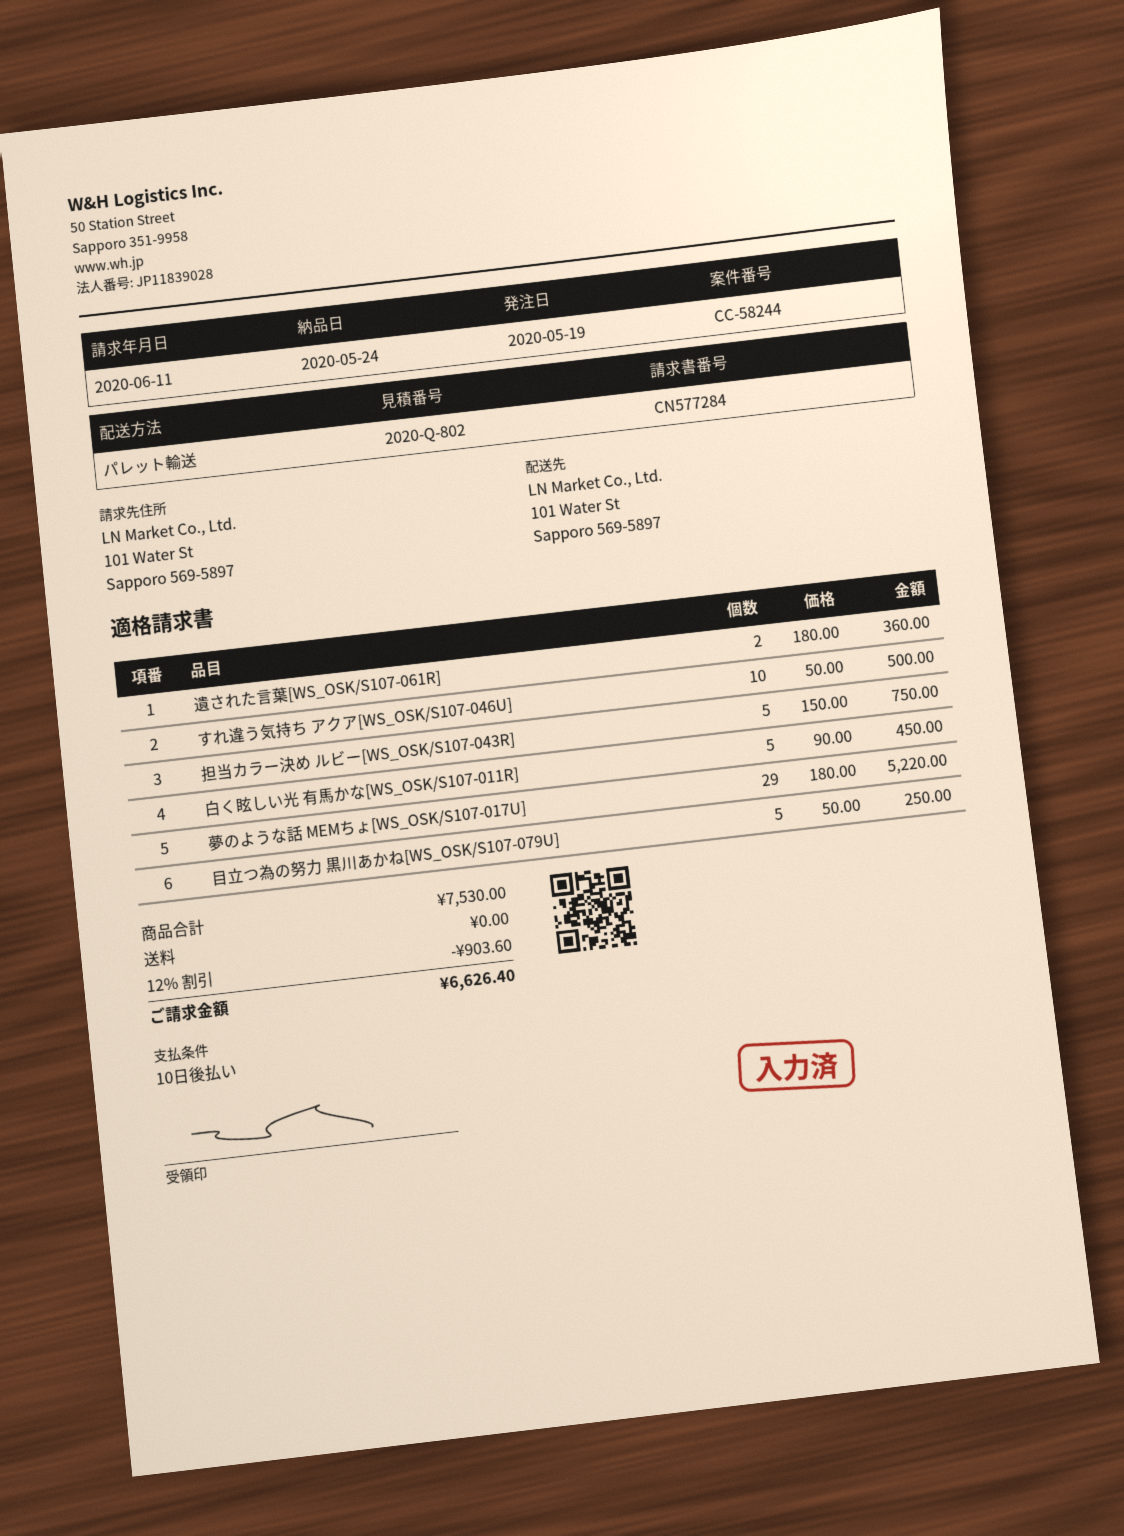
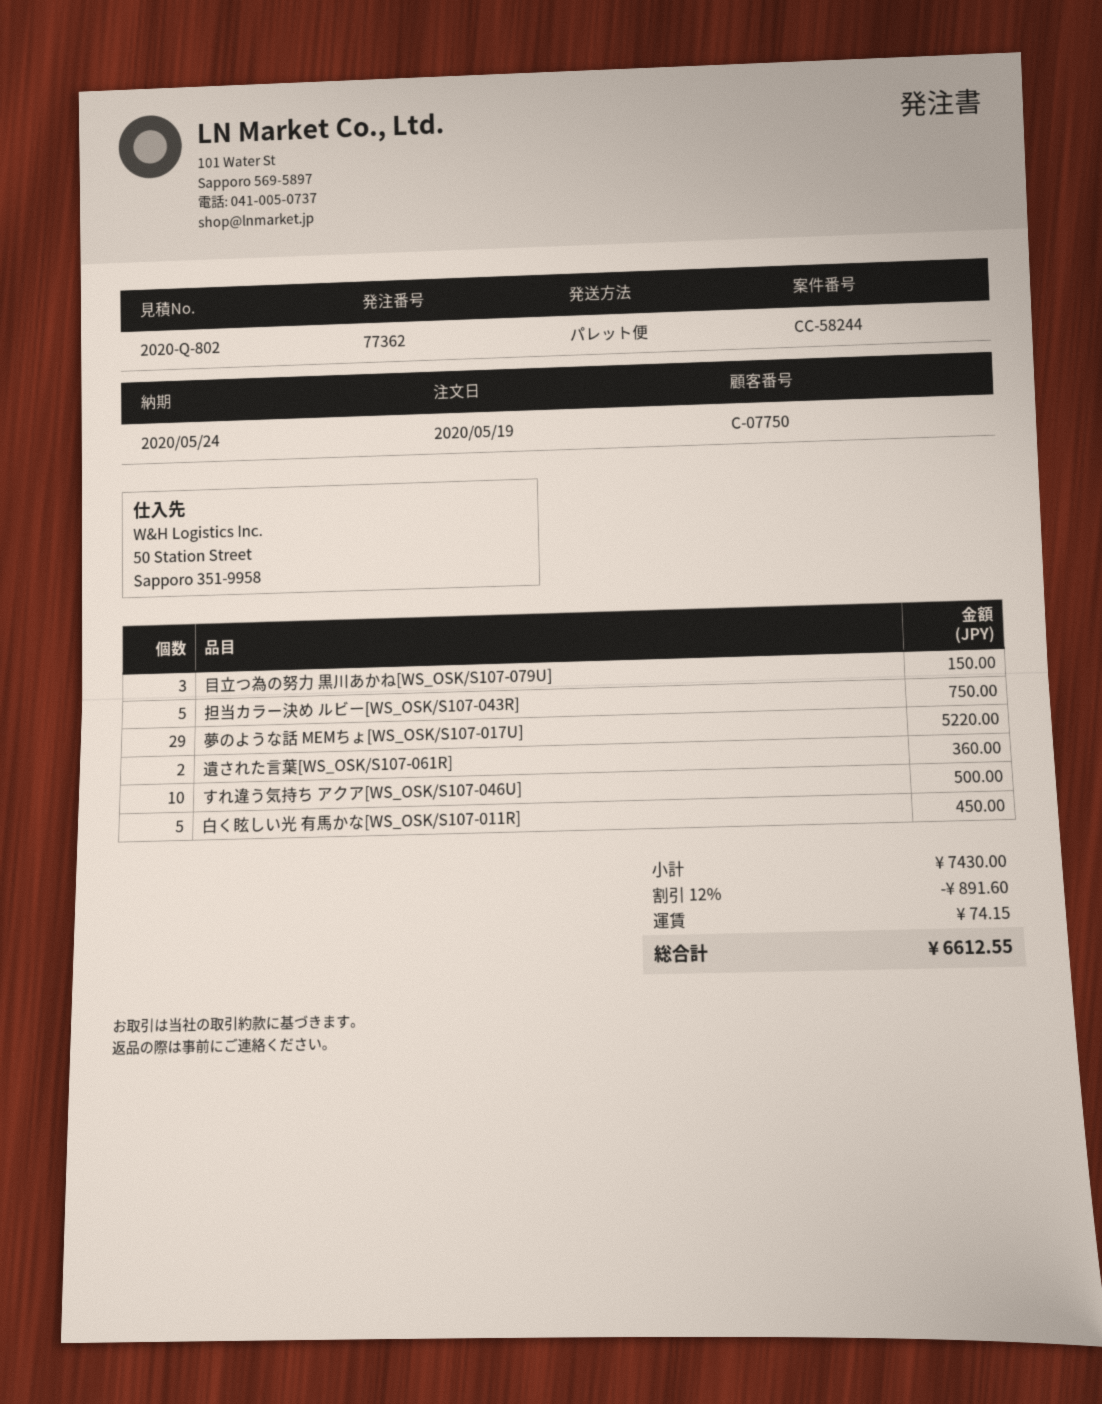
目立つ為の努力 黒川あかね[WS_OSK/S107-079U]: 5 for 250.00 -> 3 for 150.00
subtotal: 7530.00 -> 7430.00
discount: 12% = 903.60 -> 12% = 891.60
shipping: 0.00 -> 74.15
total: 6626.40 -> 6612.55

